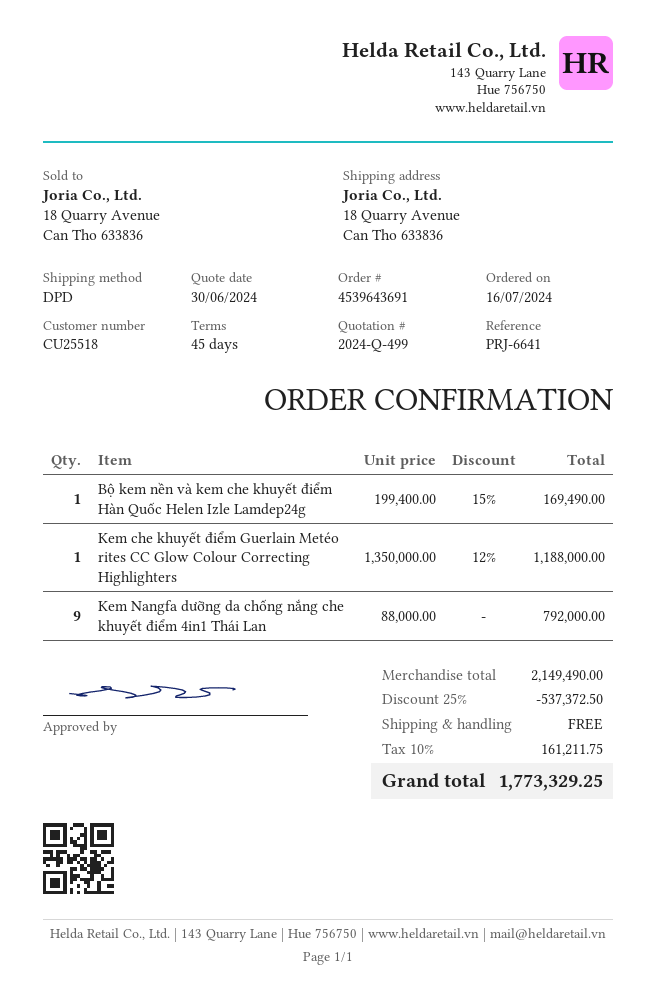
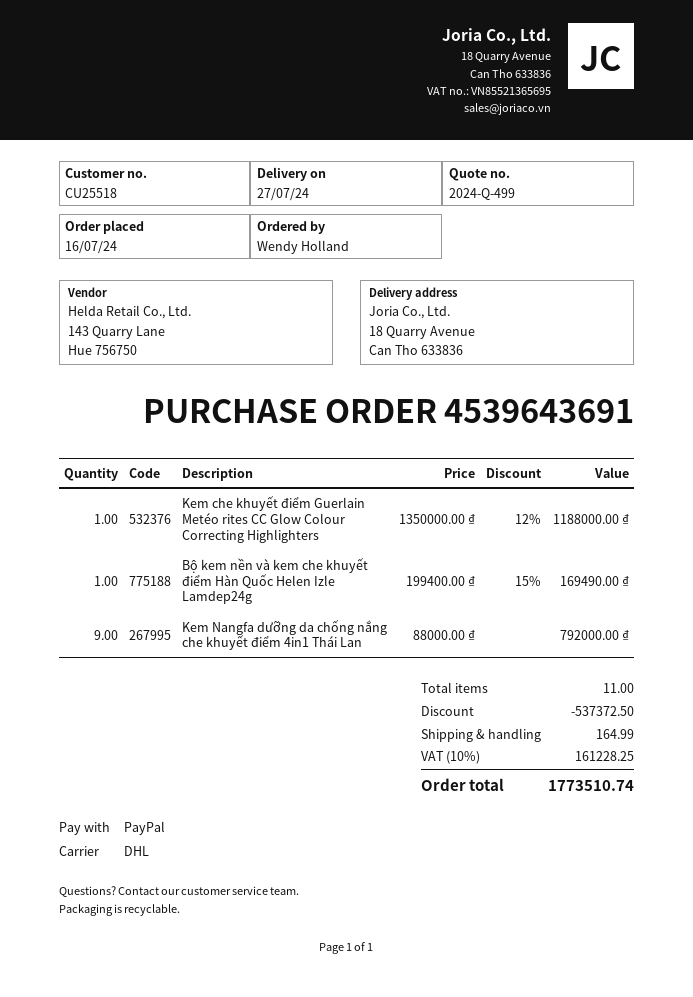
shipping method: DPD -> DHL
shipping: 0.00 -> 164.99
tax: 10% = 161211.75 -> 10% = 161228.25
total: 1773329.25 -> 1773510.74

